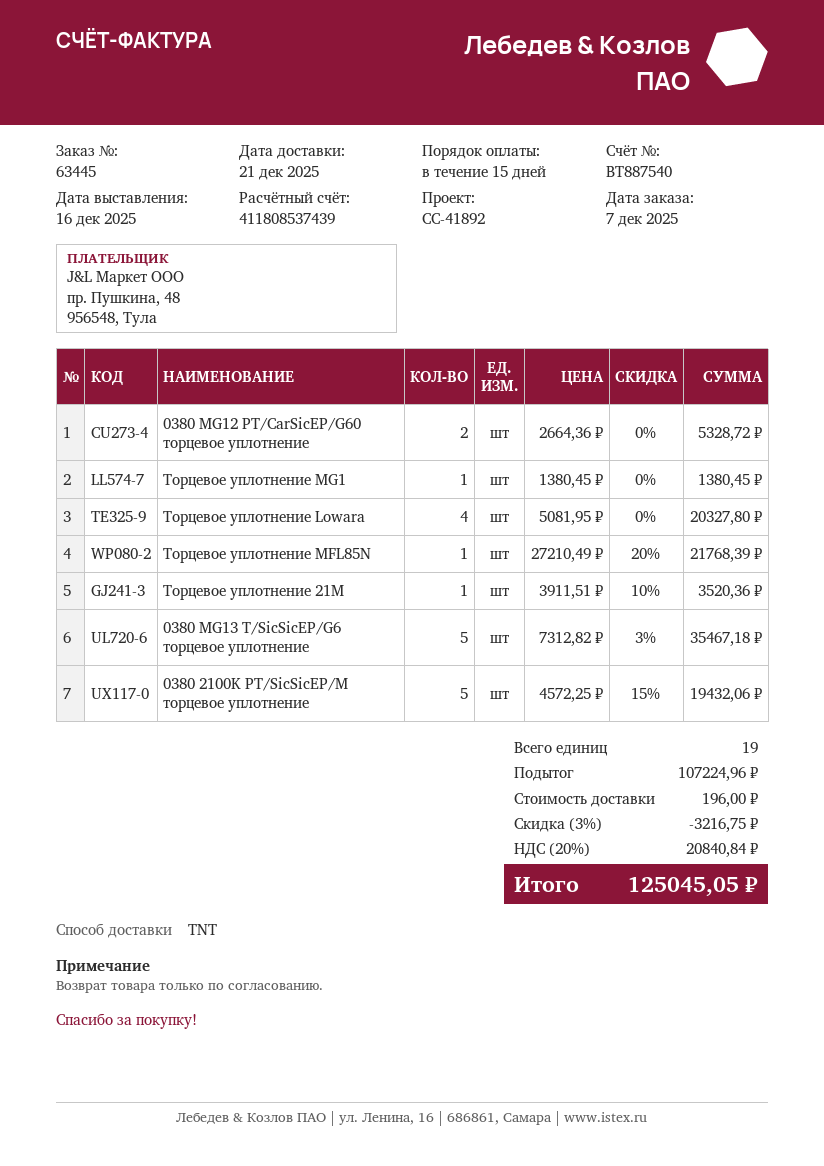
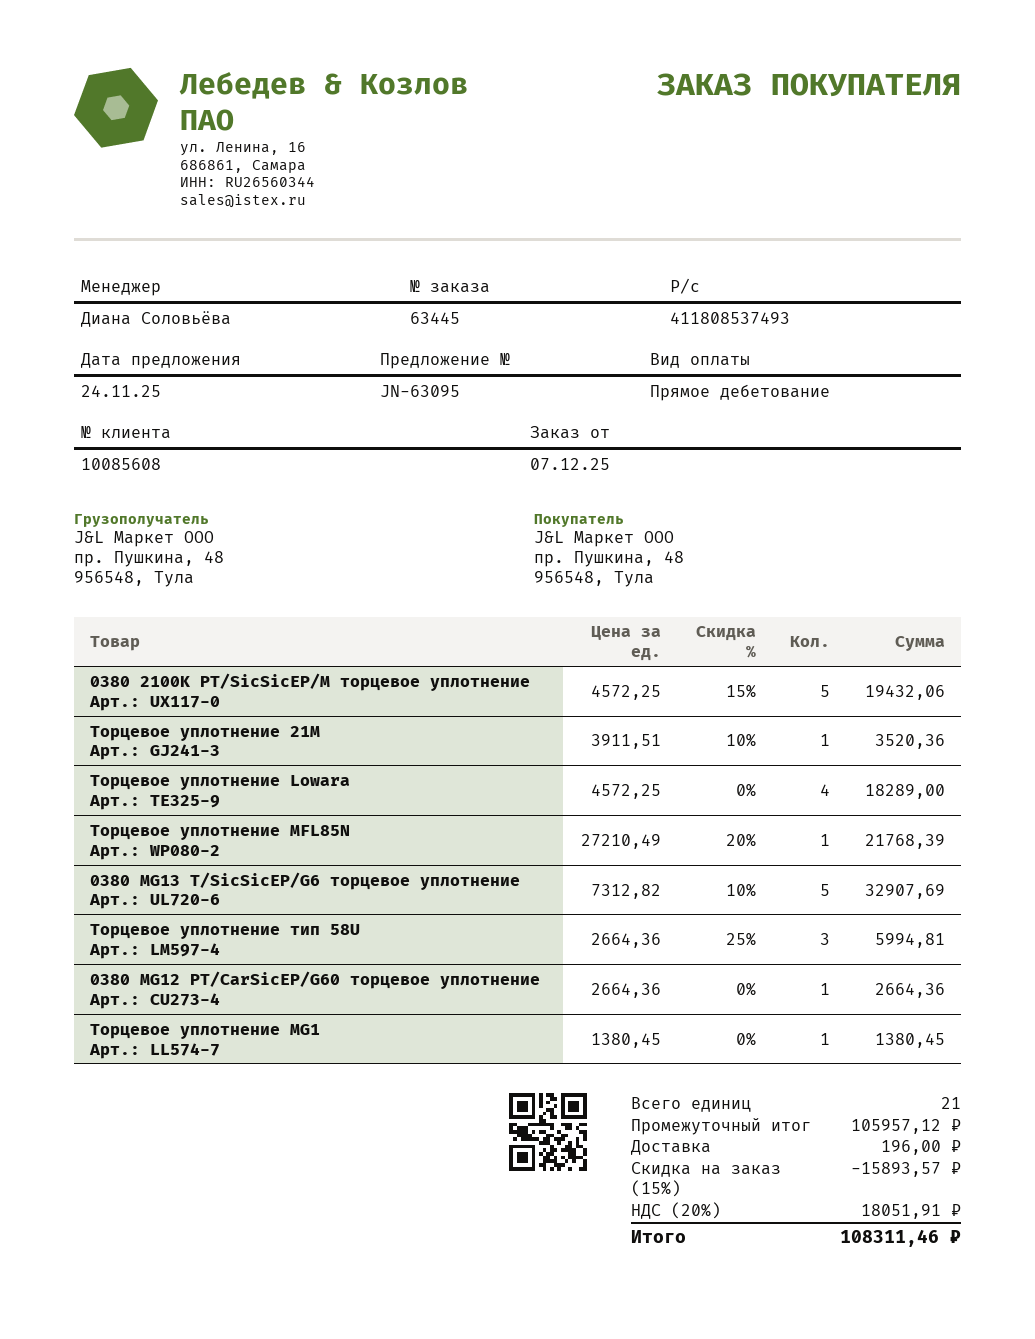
bank account: 411808537439 -> 411808537493
0380 MG12 PT/CarSicEP/G60 торцевое уплотнение: 2 x 2664.36 = 5328.72 -> 1 x 2664.36 = 2664.36
Торцевое уплотнение Lowara: 4 x 5081.95 = 20327.80 -> 4 x 4572.25 = 18289.00
0380 MG13 T/SicSicEP/G6 торцевое уплотнение: 5 x 7312.82 - 3% = 35467.18 -> 5 x 7312.82 - 10% = 32907.69
Торцевое уплотнение тип 58U: none -> 3 x 2664.36 - 25% = 5994.81
total quantity: 19 -> 21
subtotal: 107224.96 -> 105957.12
discount: 3% = 3216.75 -> 15% = 15893.57
tax: 20% = 20840.84 -> 20% = 18051.91
total: 125045.05 -> 108311.46

